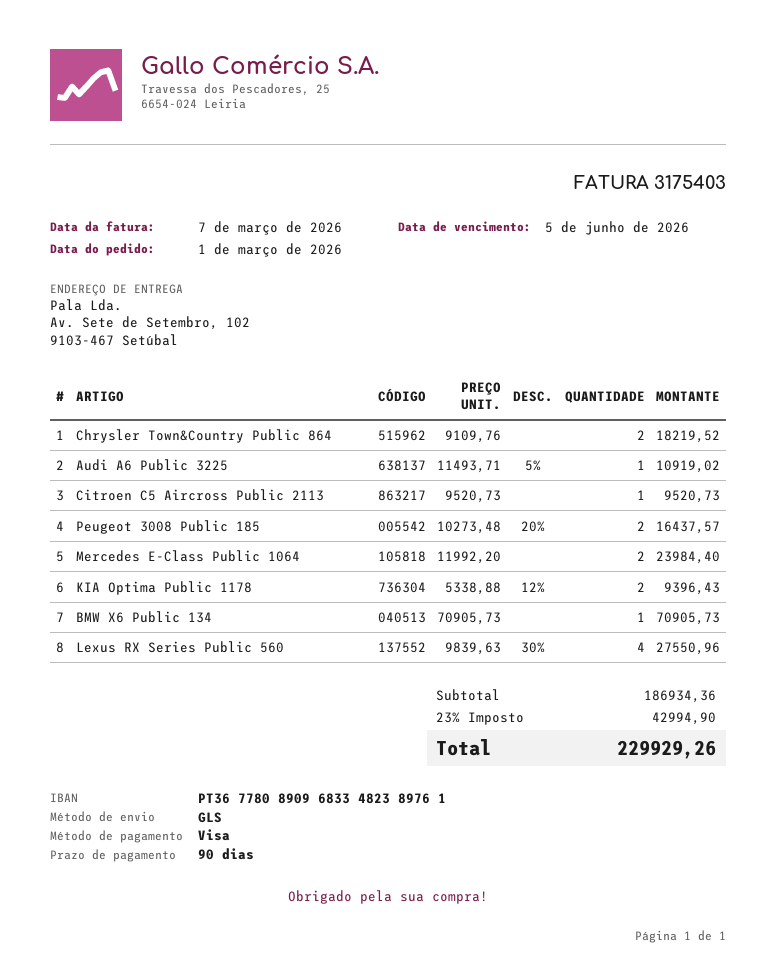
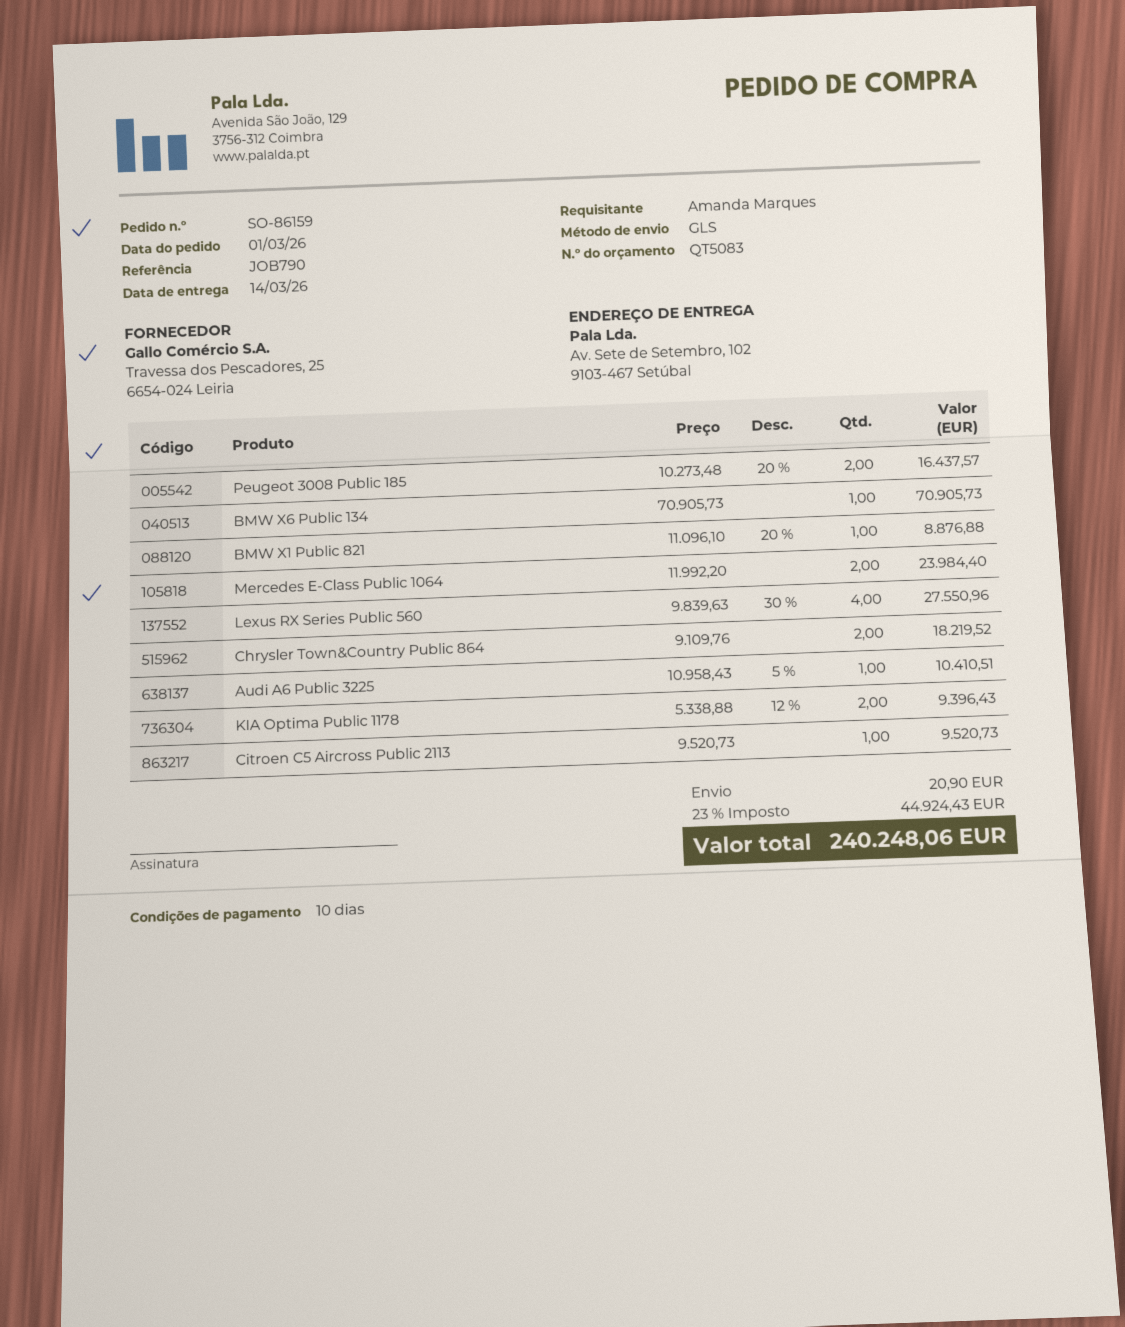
payment terms: 90 days -> 10 days
Audi A6 Public 3225: 1 x 11493.71 - 5% = 10919.02 -> 1 x 10958.43 - 5% = 10410.51
BMW X1 Public 821: none -> 1 x 11096.10 - 20% = 8876.88
shipping: none -> 20.90
tax: 23% = 42994.90 -> 23% = 44924.43
total: 229929.26 -> 240248.06

